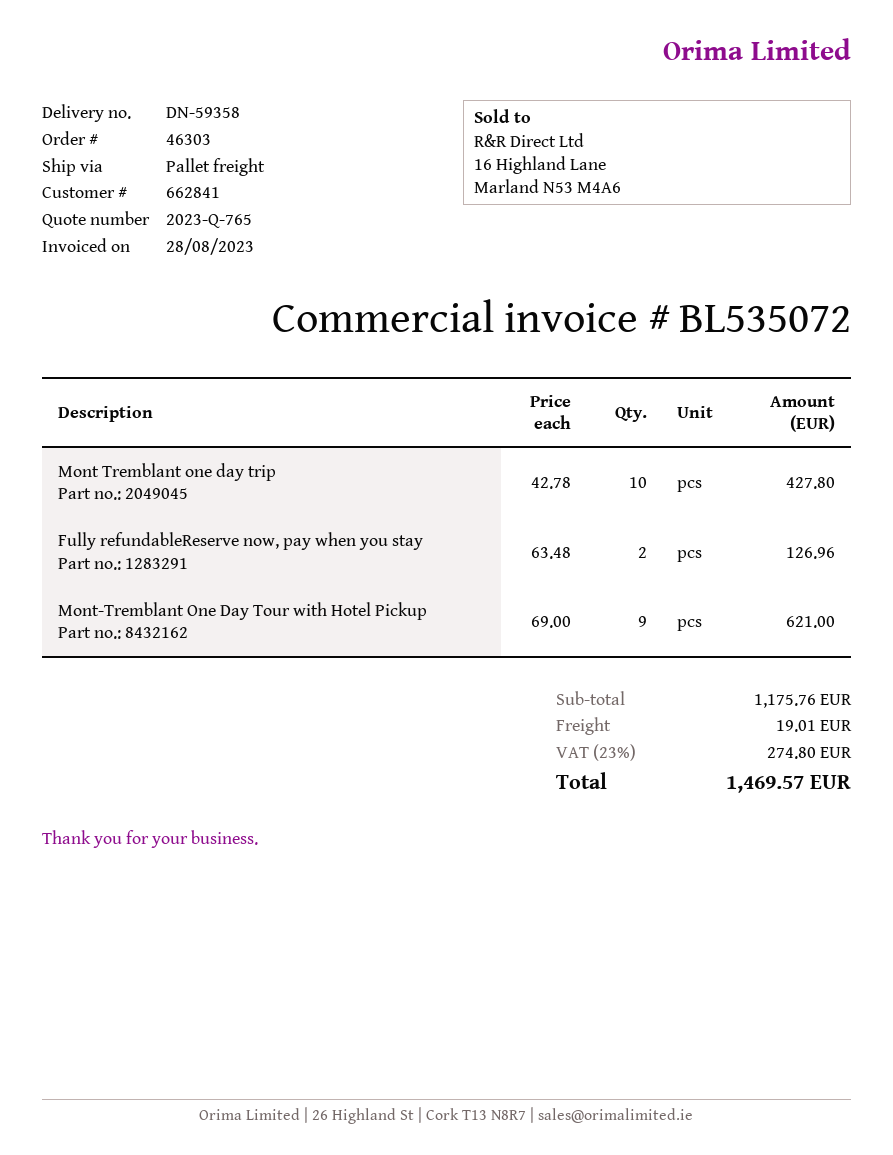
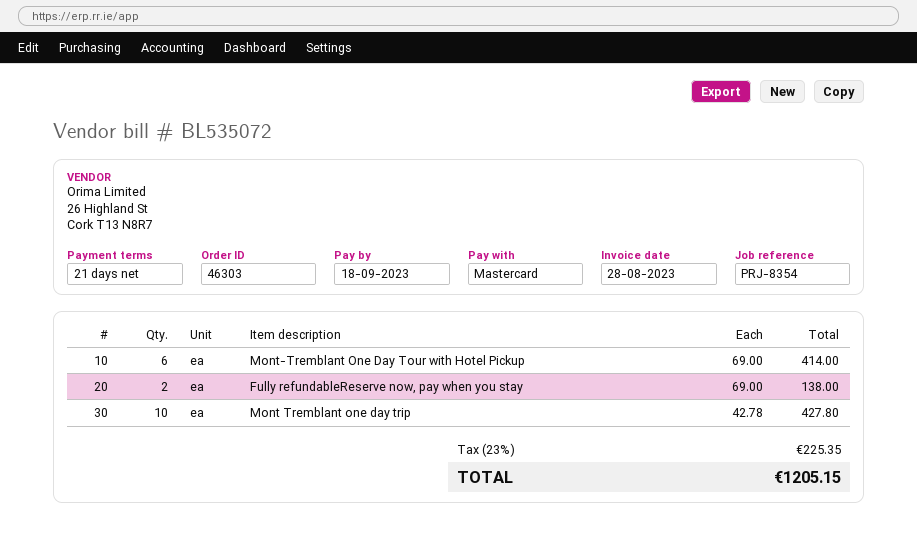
Fully refundableReserve now, pay when you stay: 2 x 63.48 = 126.96 -> 2 x 69.00 = 138.00
Mont-Tremblant One Day Tour with Hotel Pickup: 9 x 69.00 = 621.00 -> 6 x 69.00 = 414.00
shipping: 19.01 -> none
tax: 23% = 274.80 -> 23% = 225.35
total: 1469.57 -> 1205.15

